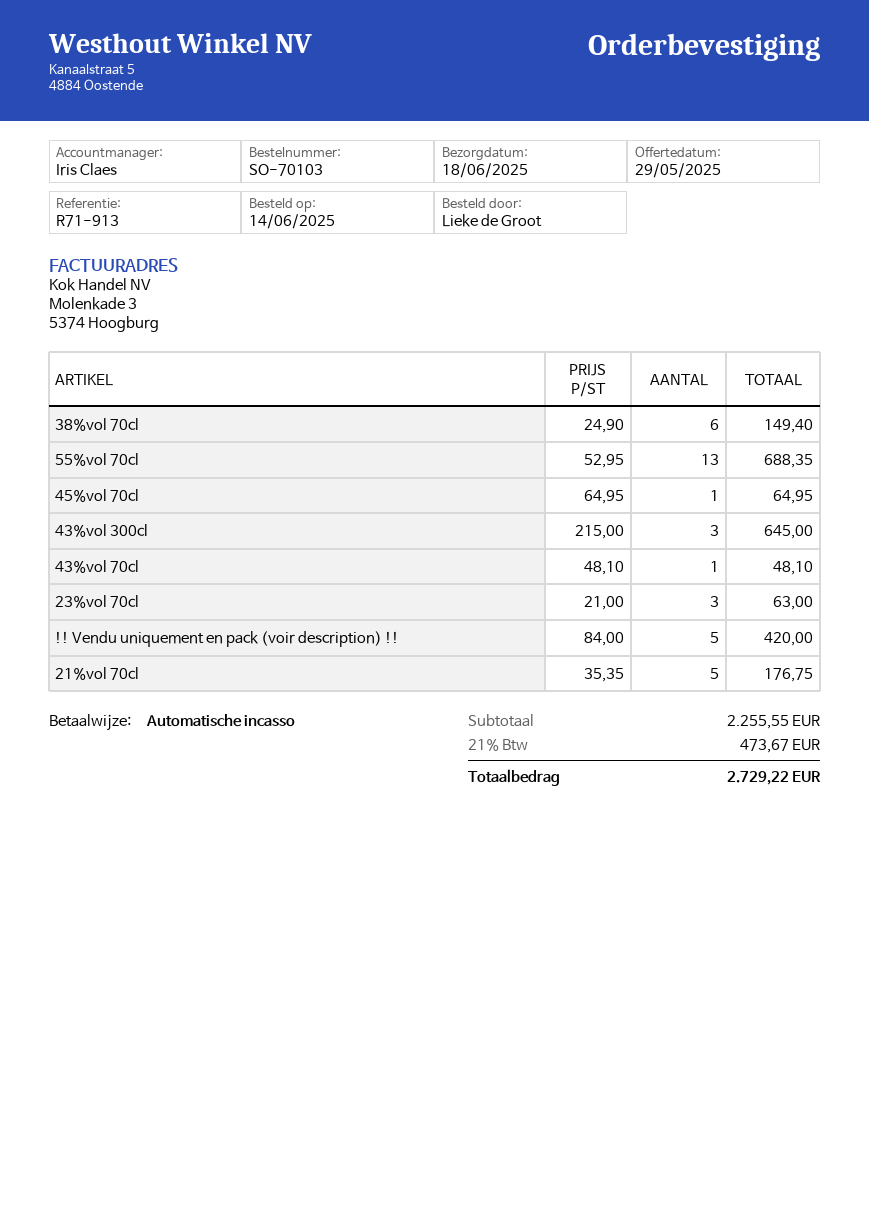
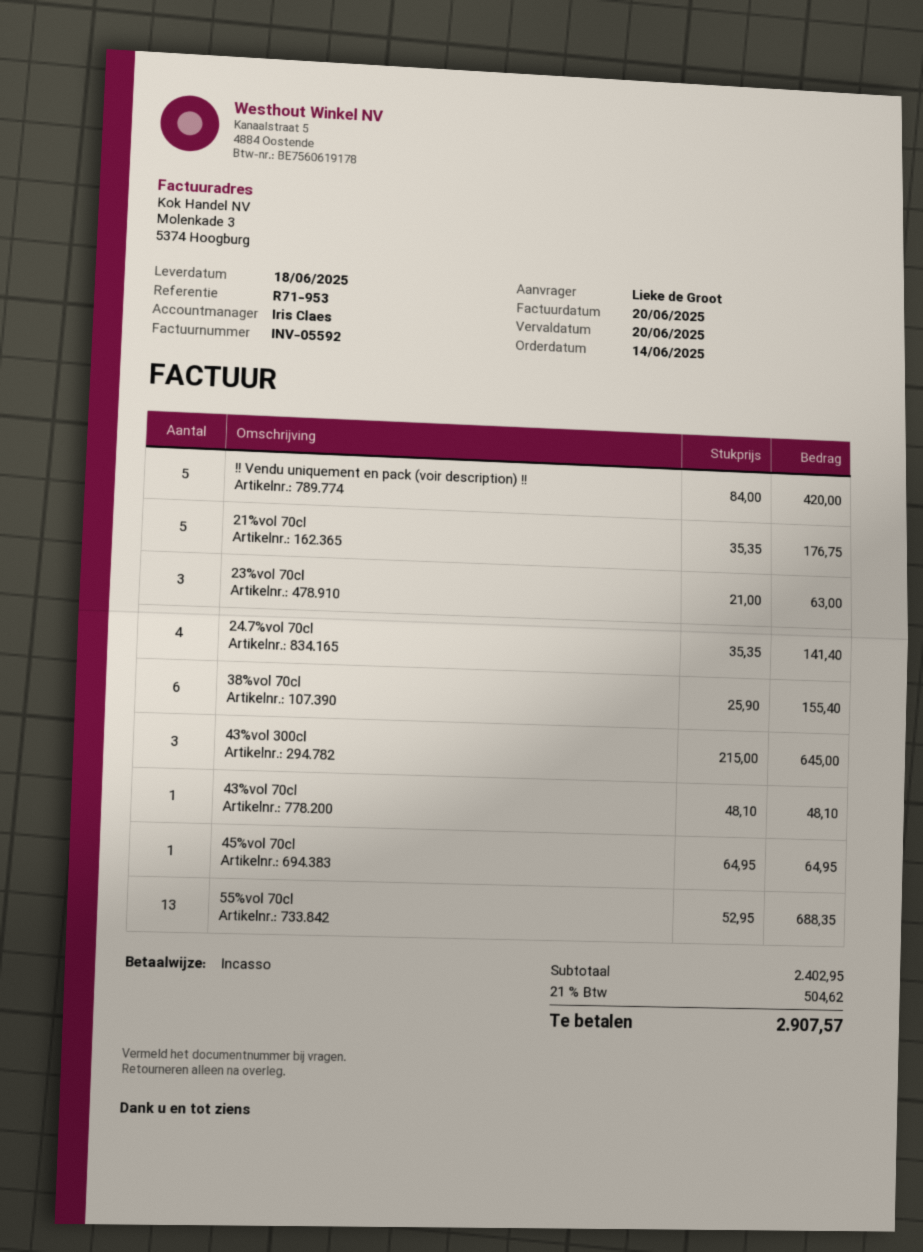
reference: R71-913 -> R71-953
38%vol 70cl: 6 x 24.90 = 149.40 -> 6 x 25.90 = 155.40
24.7%vol 70cl: none -> 4 x 35.35 = 141.40
subtotal: 2255.55 -> 2402.95
tax: 21% = 473.67 -> 21% = 504.62
total: 2729.22 -> 2907.57

